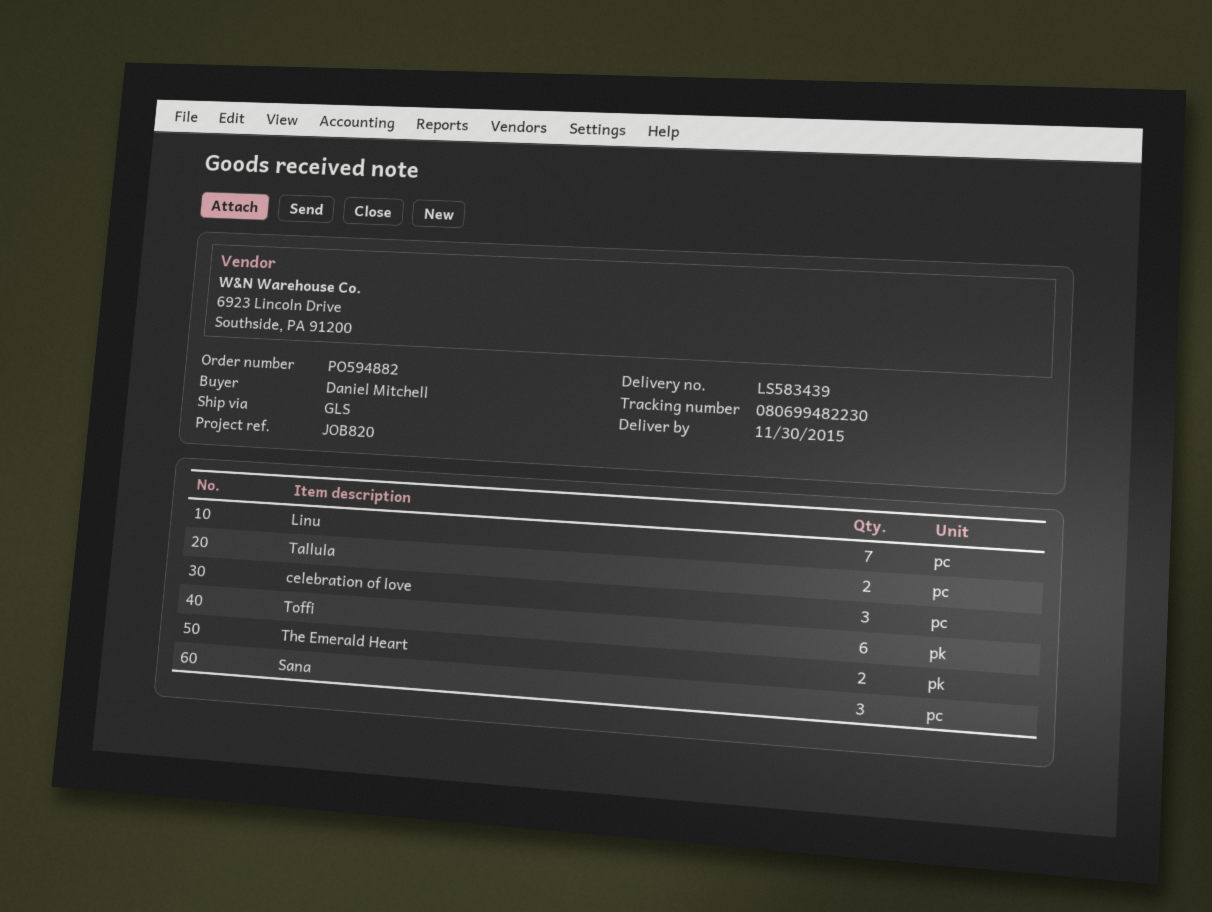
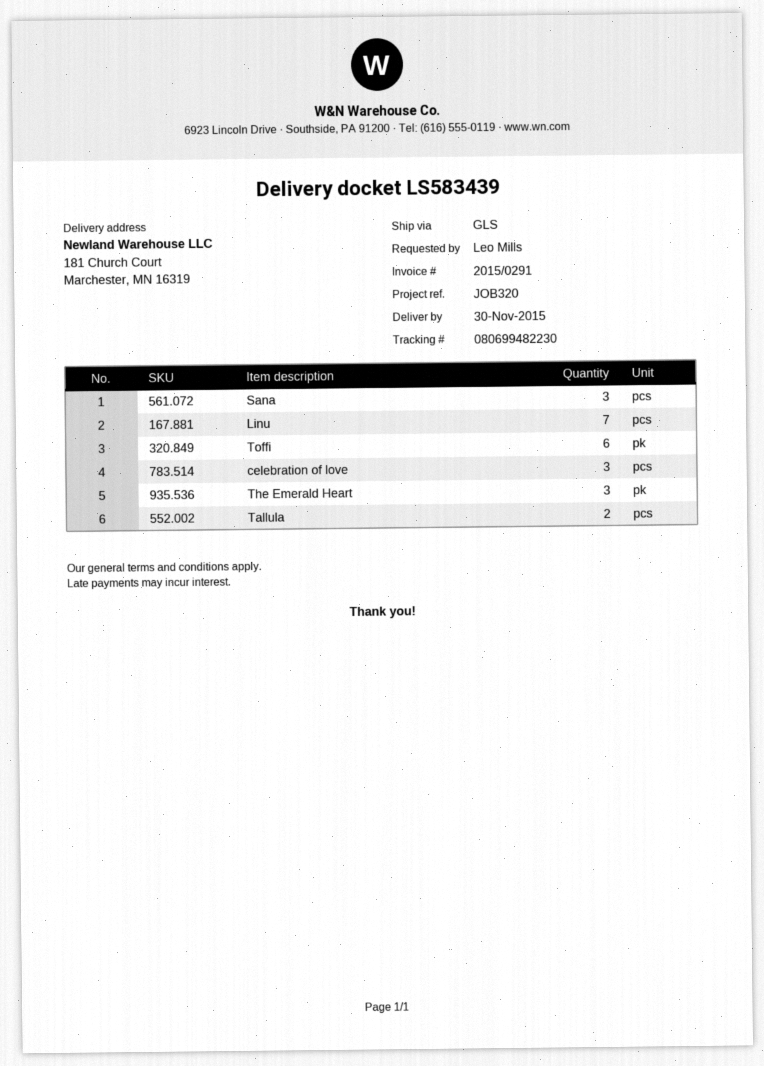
reference: JOB820 -> JOB320
ordered by: Daniel Mitchell -> Leo Mills
The Emerald Heart: 2 -> 3

